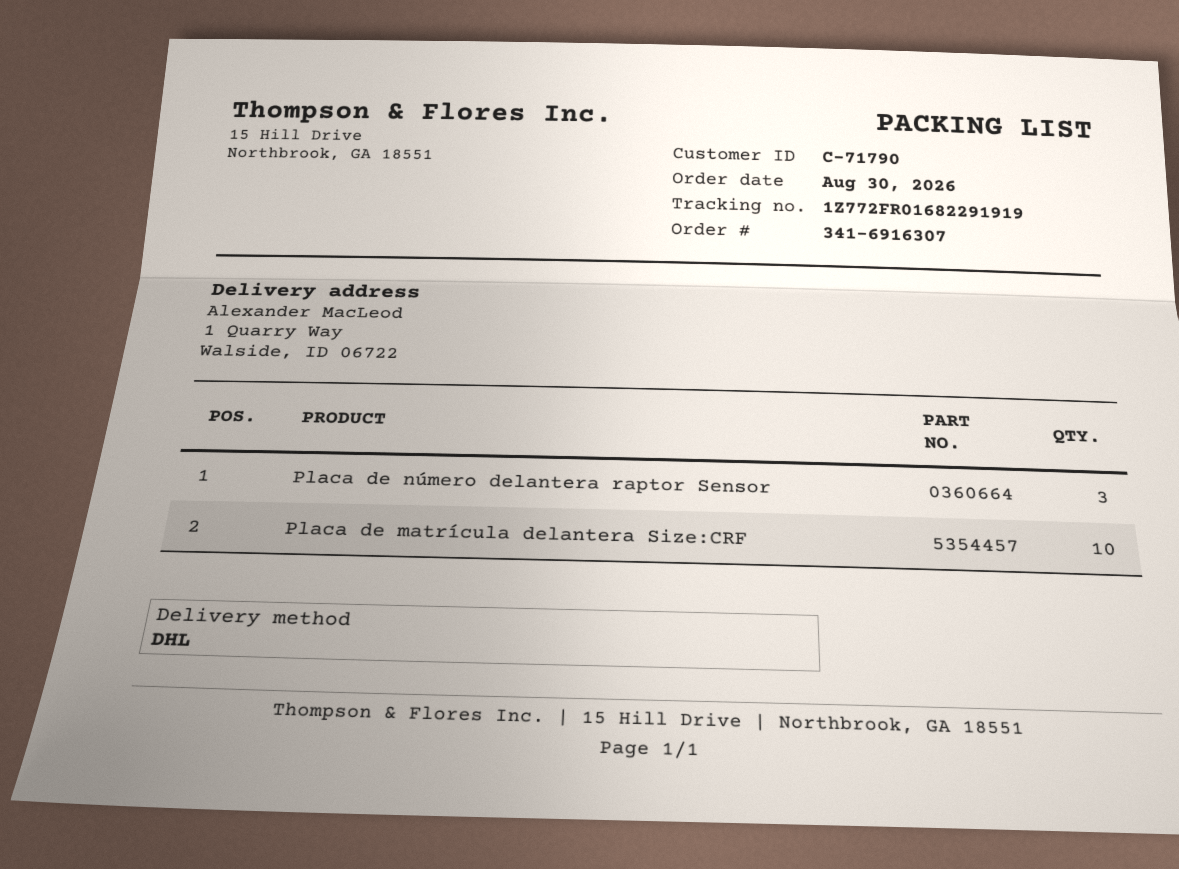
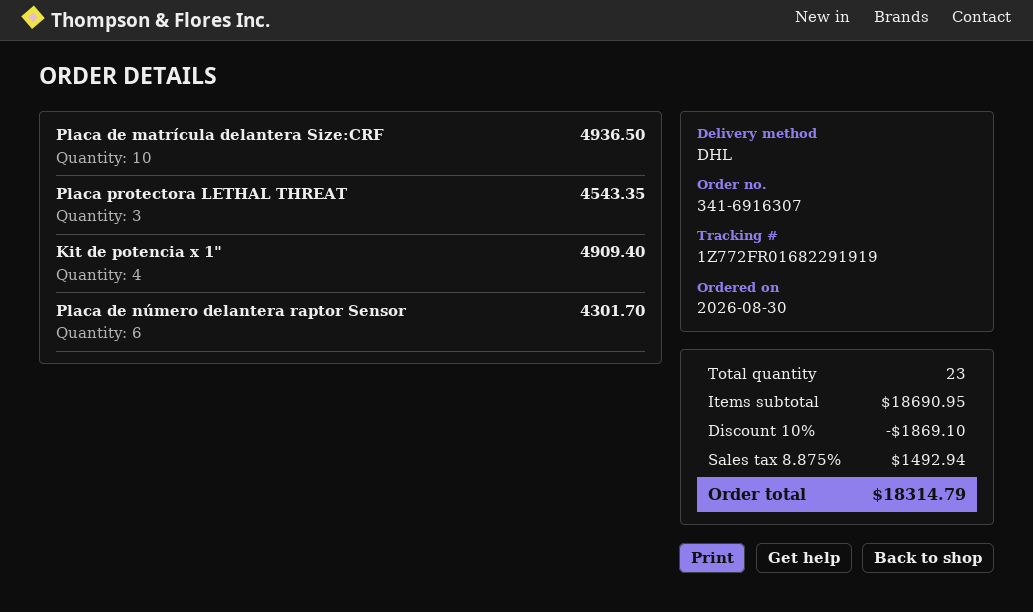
Placa de número delantera raptor Sensor: 3 -> 6
Placa protectora LETHAL THREAT: none -> 3
Kit de potencia x 1": none -> 4

